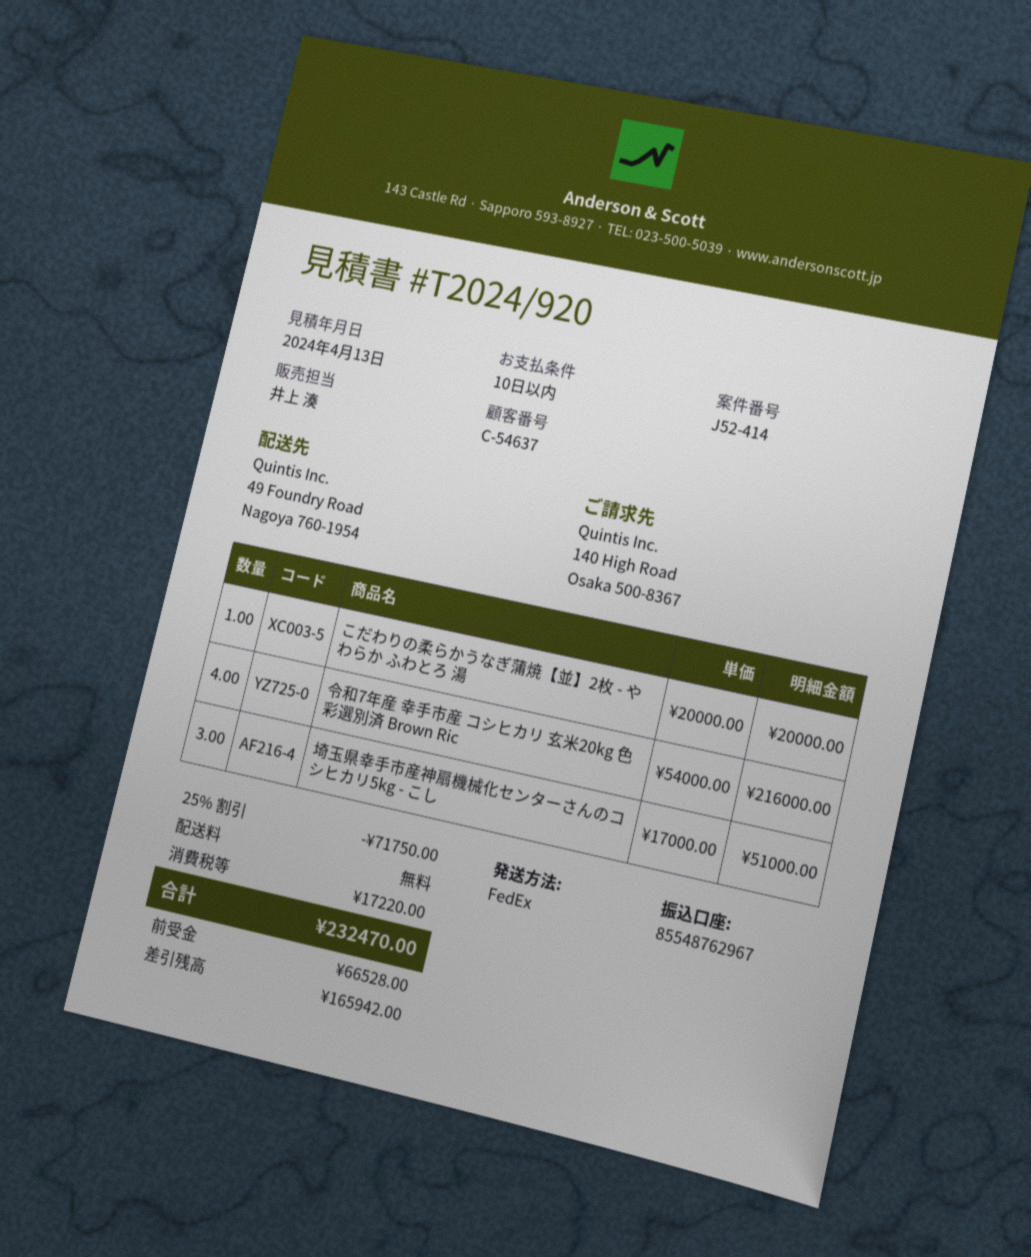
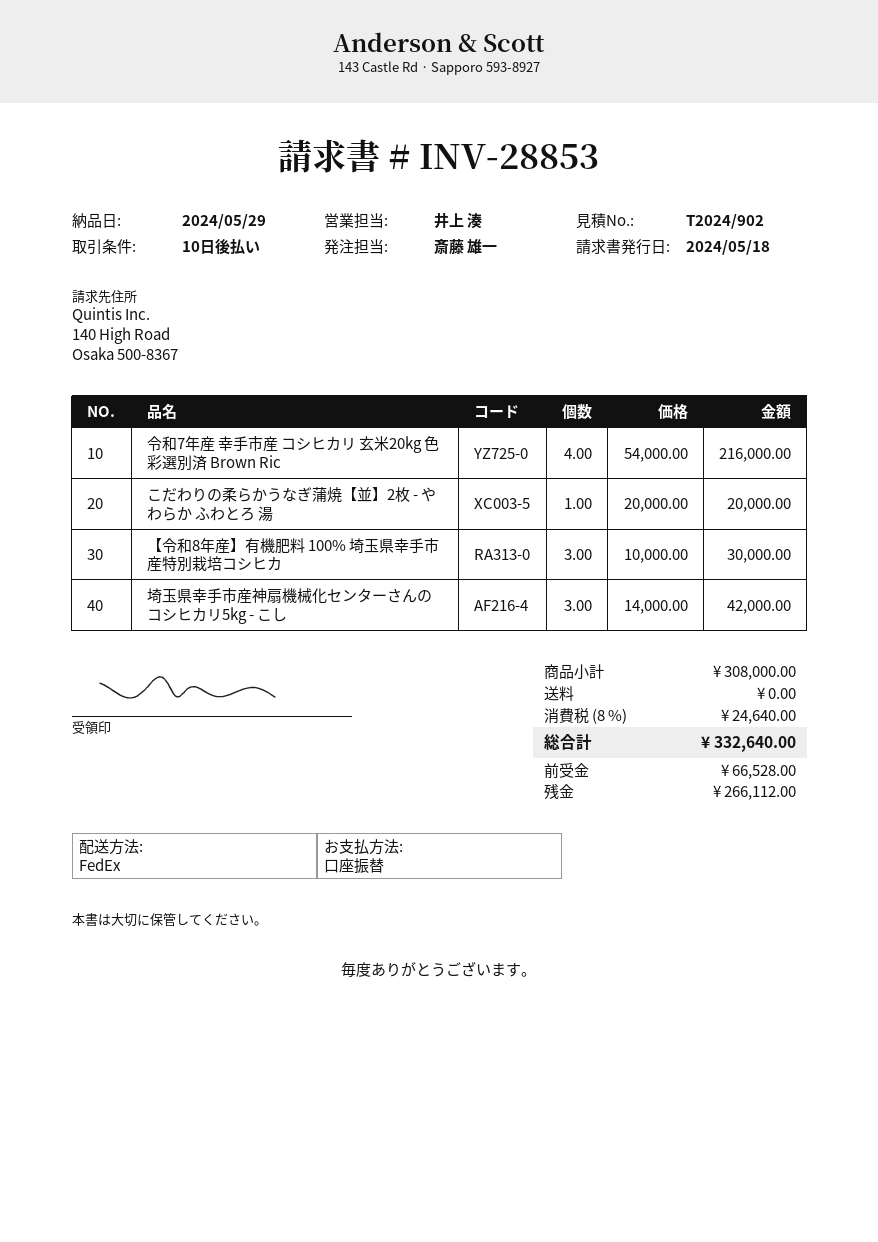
quote number: T2024/920 -> T2024/902
埼玉県幸手市産神扇機械化センターさんのコシヒカリ5kg - こし: 3 x 17000.00 = 51000.00 -> 3 x 14000.00 = 42000.00
【令和8年産】有機肥料 100% 埼玉県幸手市産特別栽培コシヒカ: none -> 3 x 10000.00 = 30000.00
discount: 25% = 71750.00 -> none
tax: 17220.00 -> 24640.00
total: 232470.00 -> 332640.00
balance: 165942.00 -> 266112.00

